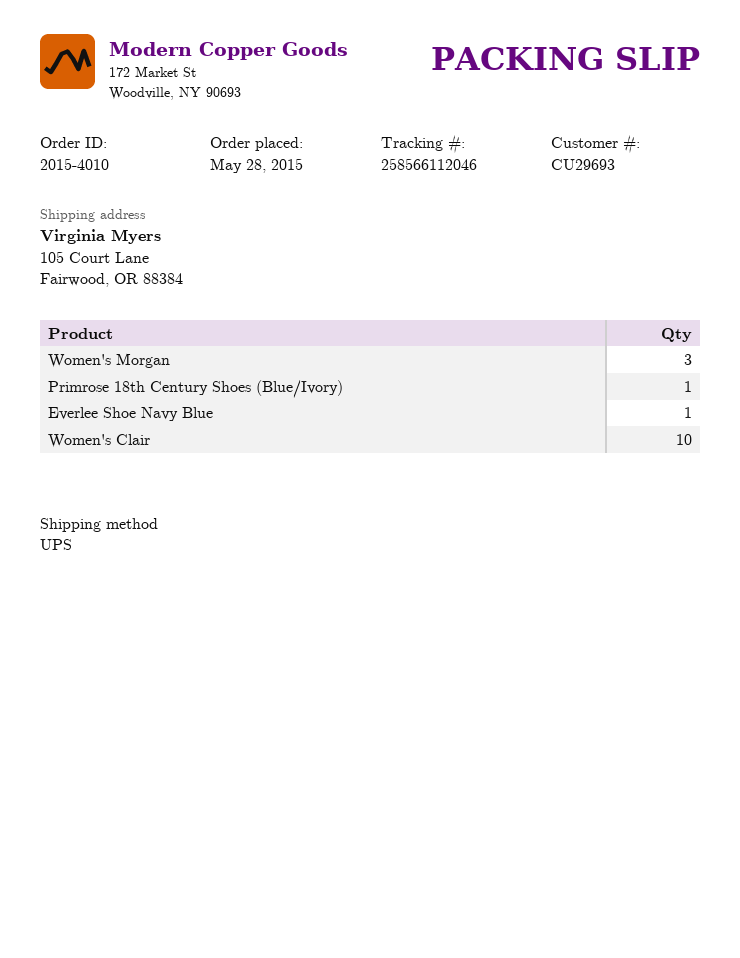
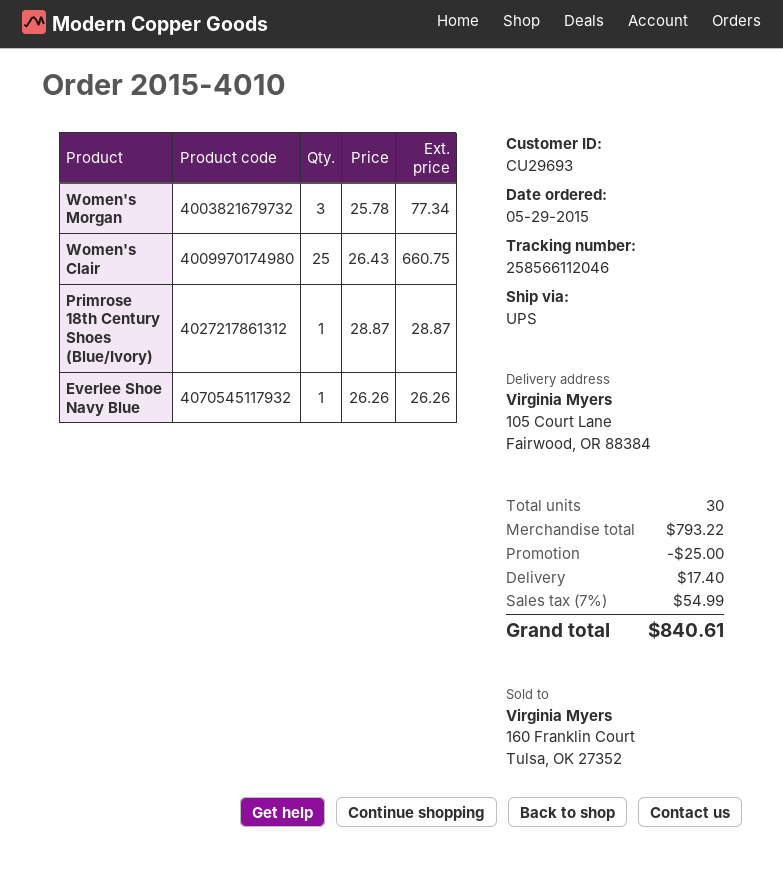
order date: 2015-05-28 -> 2015-05-29
Women's Clair: 10 -> 25

